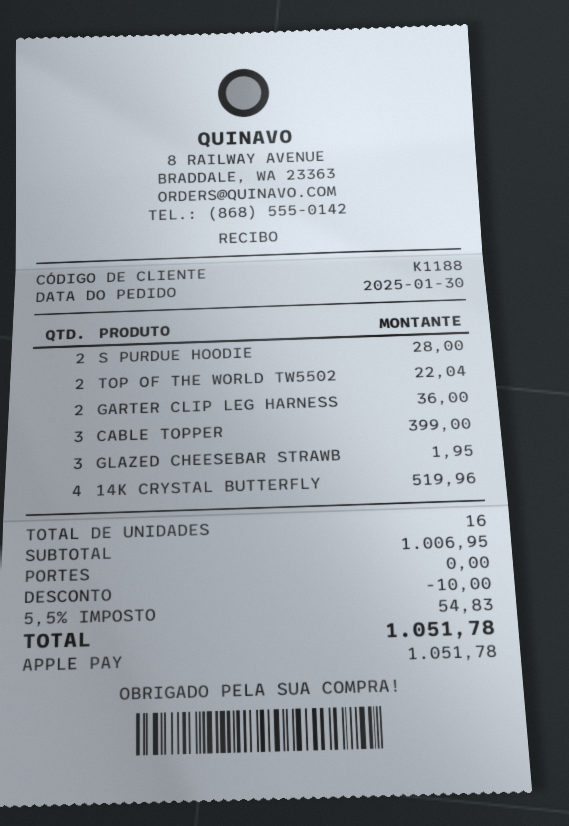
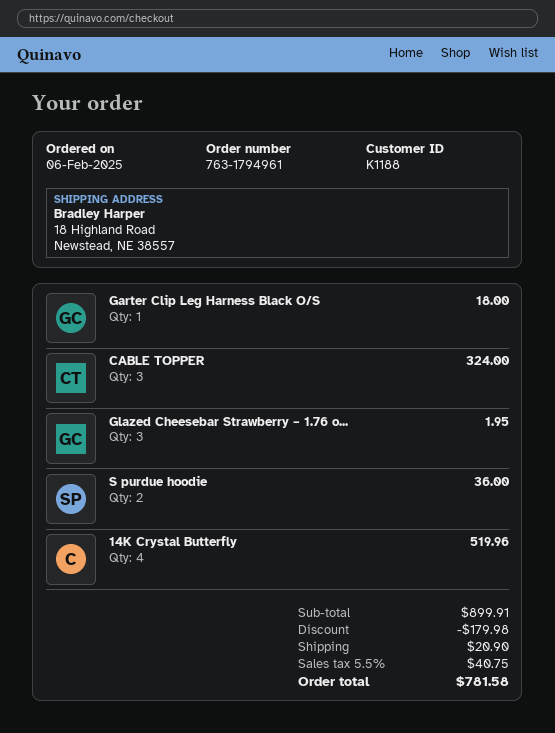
order date: 2025-01-30 -> 2025-02-06
S PURDUE HOODIE: 2 for 28.00 -> 2 for 36.00
TOP OF THE WORLD TW5502: 2 for 22.04 -> none
GARTER CLIP LEG HARNESS: 2 for 36.00 -> 1 for 18.00
CABLE TOPPER: 3 for 399.00 -> 3 for 324.00
subtotal: 1006.95 -> 899.91
discount: 10.00 -> 179.98
shipping: 0.00 -> 20.90
tax: 5.5% = 54.83 -> 5.5% = 40.75
total: 1051.78 -> 781.58

